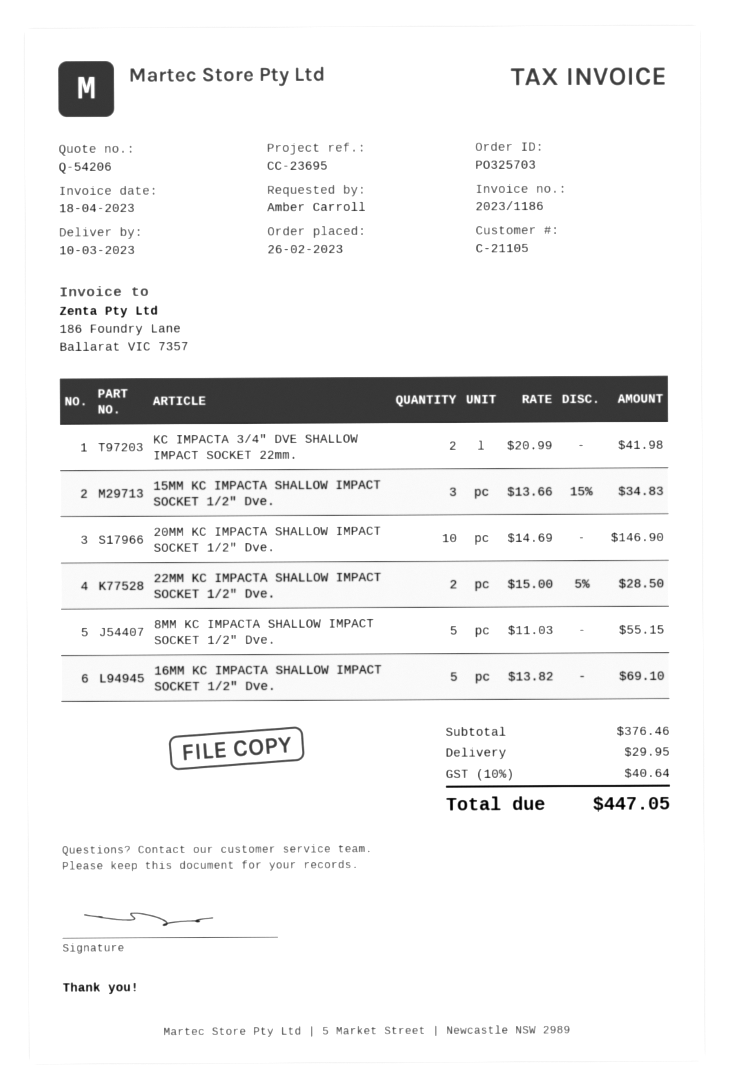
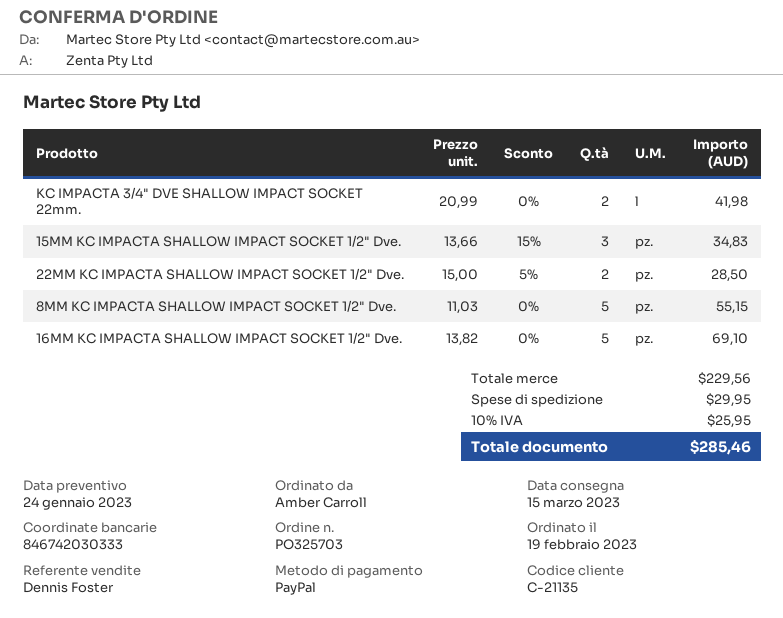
order date: 2023-02-26 -> 2023-02-19
delivery date: 2023-03-10 -> 2023-03-15
customer number: C-21105 -> C-21135
20MM KC IMPACTA SHALLOW IMPACT SOCKET 1/2" Dve.: 10 x 14.69 = 146.90 -> none
subtotal: 376.46 -> 229.56
tax: 10% = 40.64 -> 10% = 25.95
total: 447.05 -> 285.46

